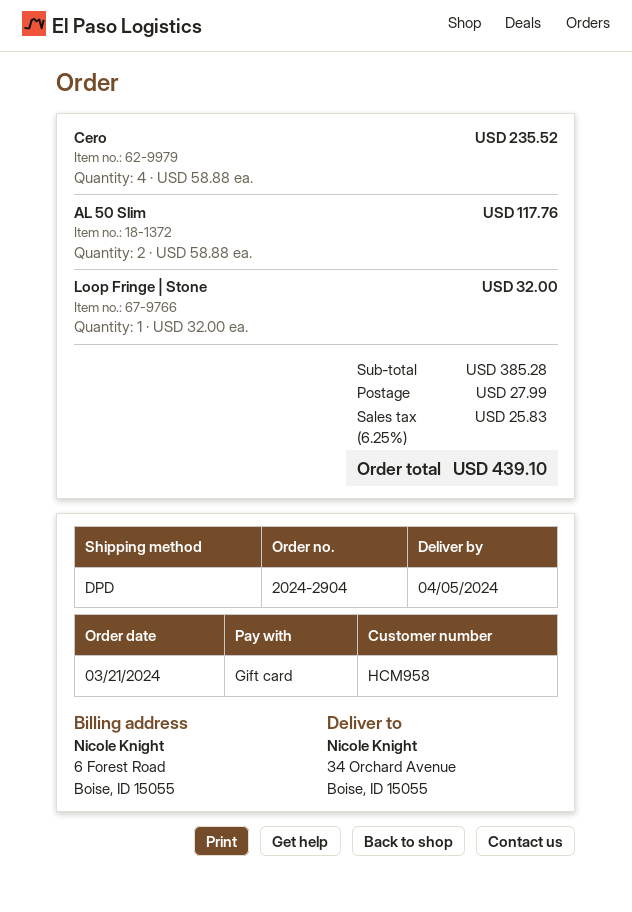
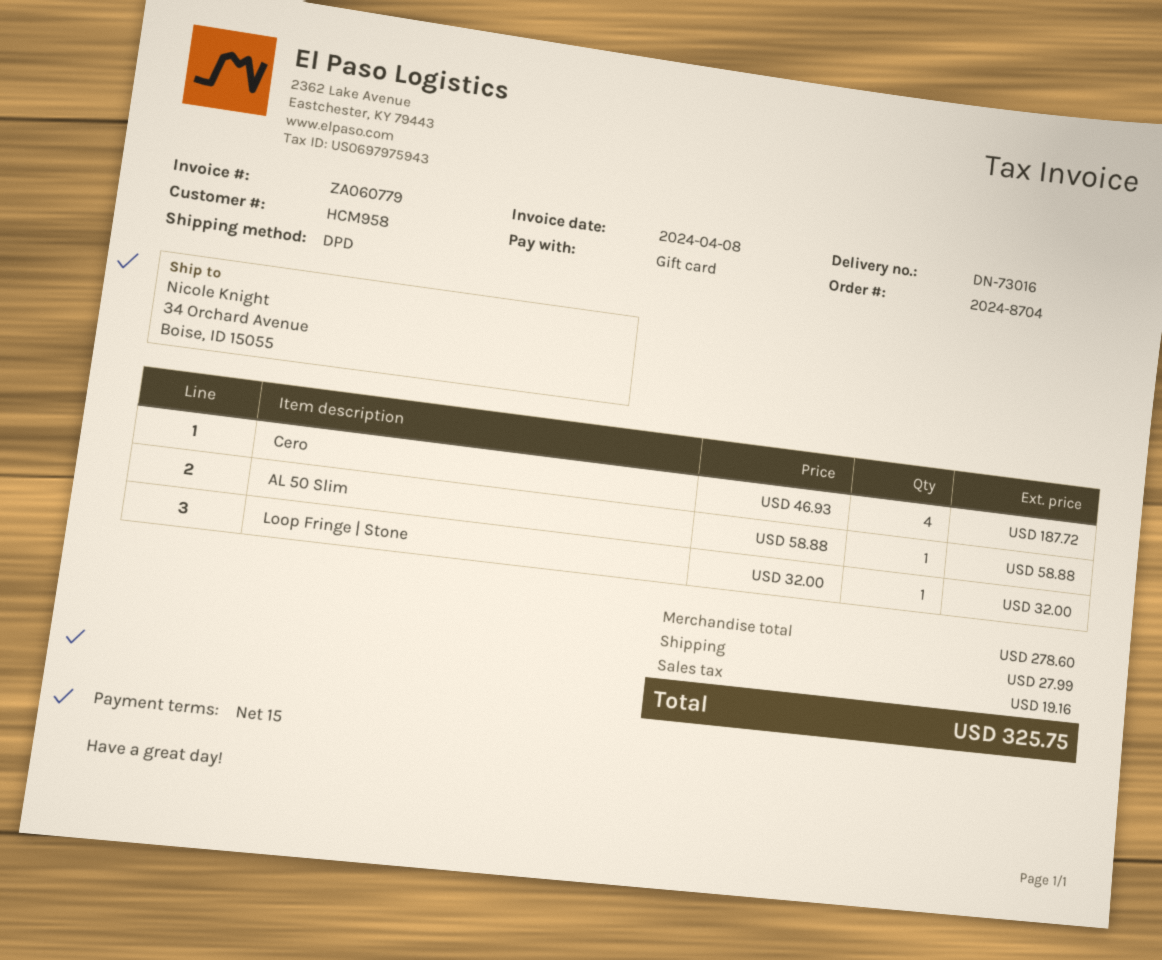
order number: 2024-2904 -> 2024-8704
Cero: 4 x 58.88 = 235.52 -> 4 x 46.93 = 187.72
AL 50 Slim: 2 x 58.88 = 117.76 -> 1 x 58.88 = 58.88
subtotal: 385.28 -> 278.60
tax: 25.83 -> 19.16
total: 439.10 -> 325.75

